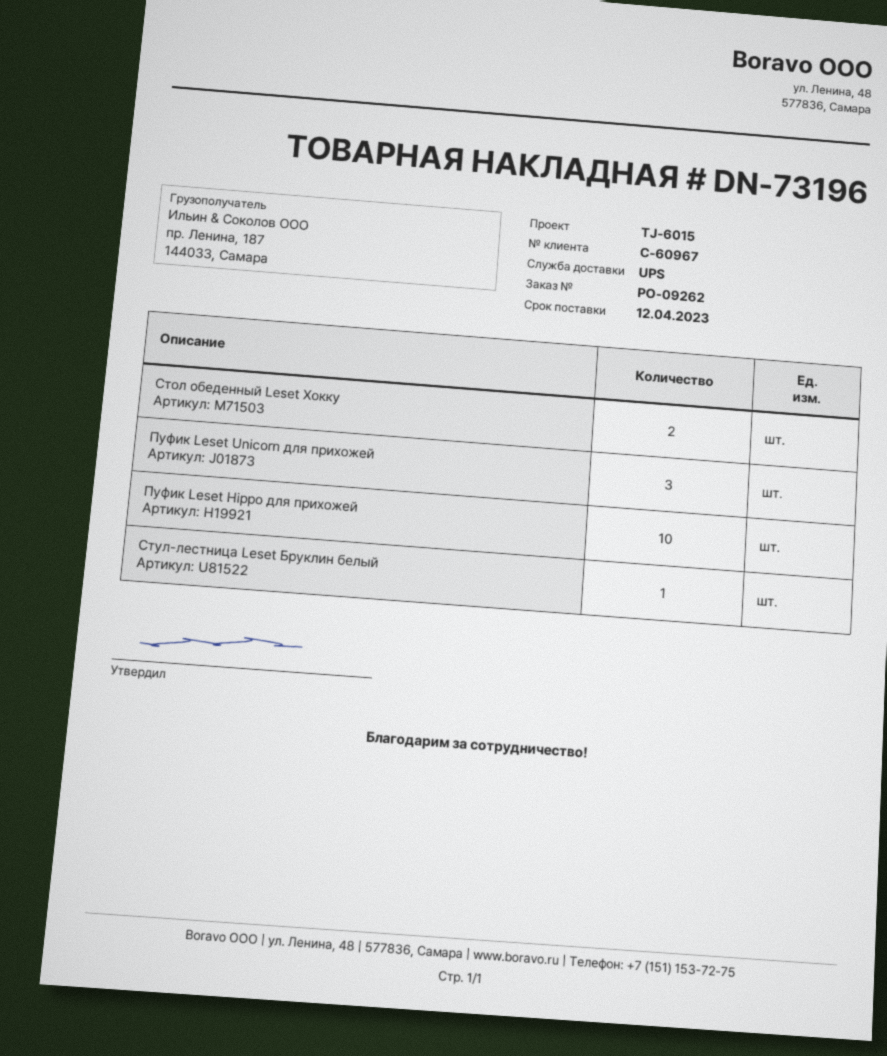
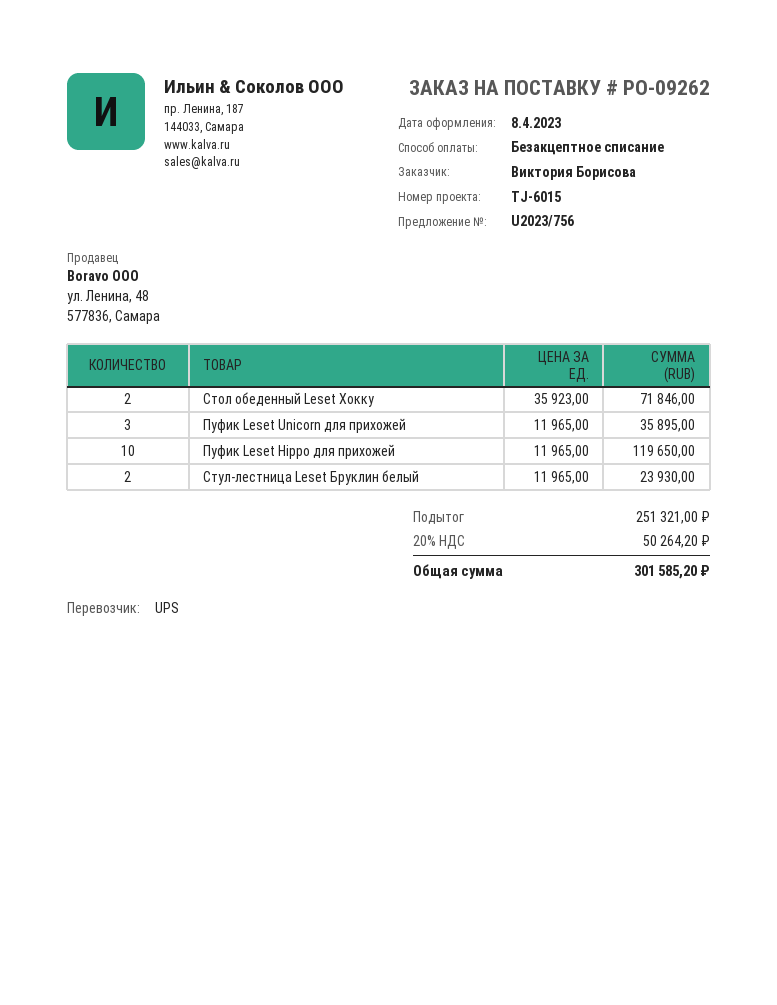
Стул-лестница Leset Бруклин белый: 1 -> 2

